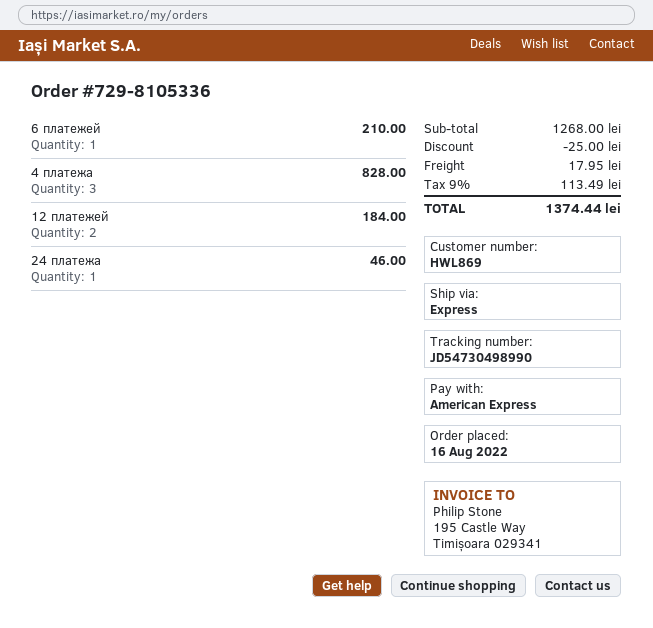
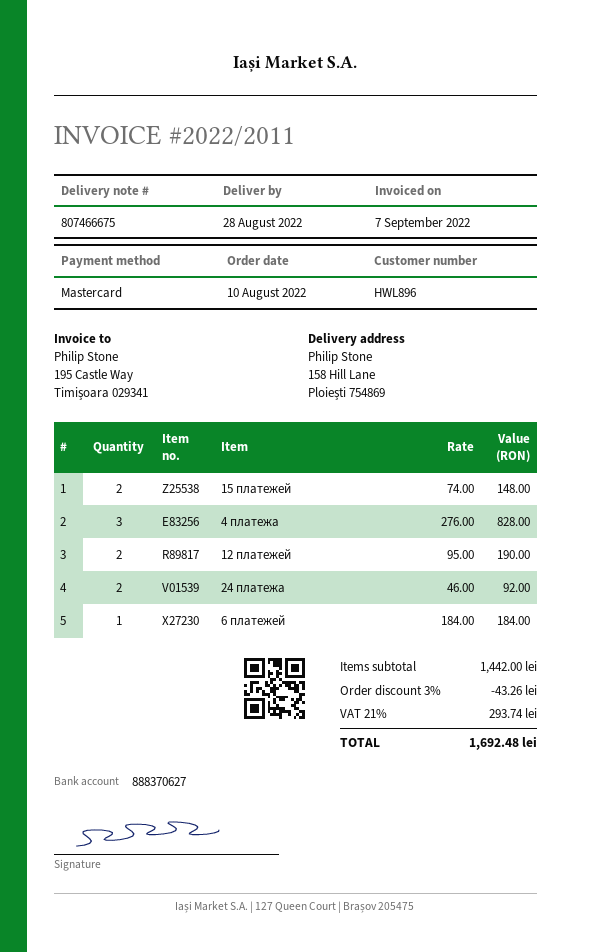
order date: 2022-08-16 -> 2022-08-10
customer number: HWL869 -> HWL896
payment method: American Express -> Mastercard
6 платежей: 1 for 210.00 -> 1 for 184.00
12 платежей: 2 for 184.00 -> 2 for 190.00
24 платежа: 1 for 46.00 -> 2 for 92.00
15 платежей: none -> 2 for 148.00
subtotal: 1268.00 -> 1442.00
discount: 25.00 -> 43.26
shipping: 17.95 -> none
tax: 9% = 113.49 -> 21% = 293.74
total: 1374.44 -> 1692.48

